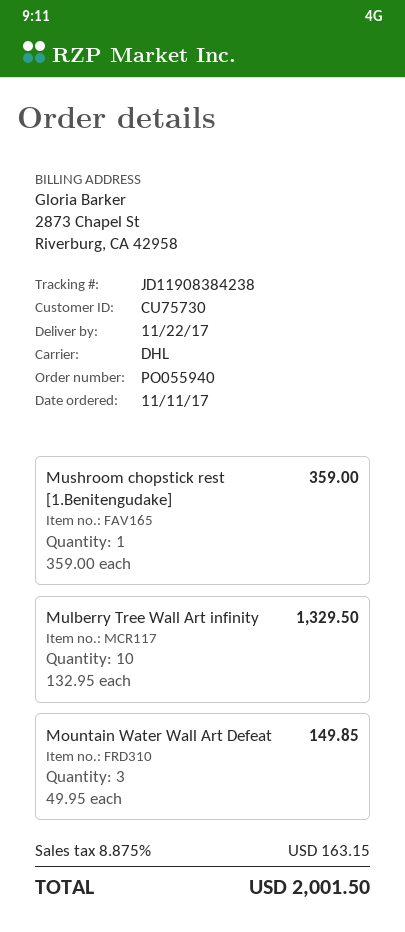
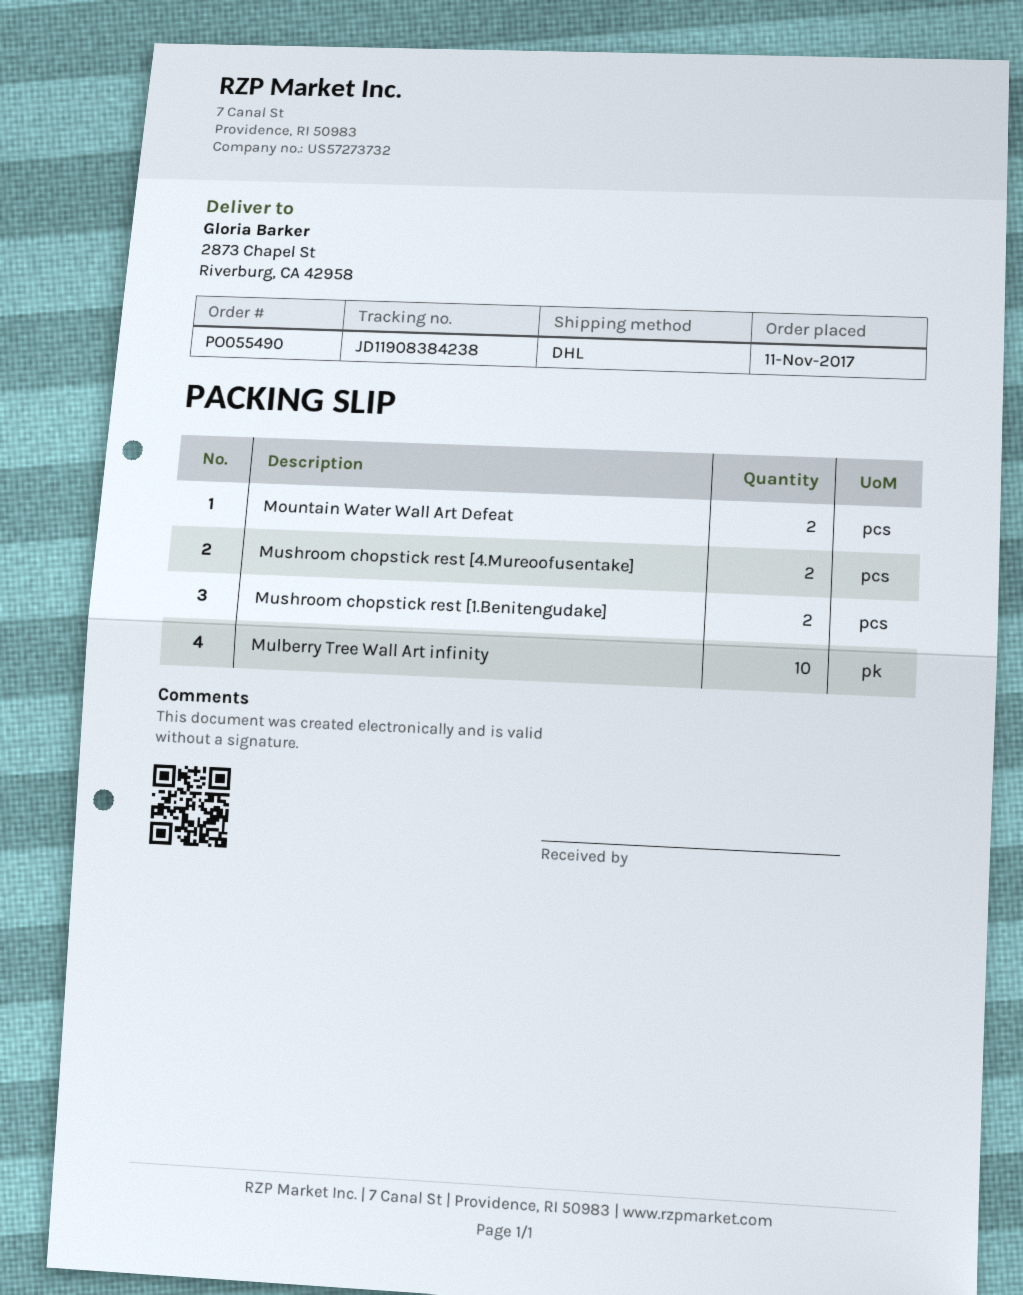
order number: PO055940 -> PO055490
Mushroom chopstick rest [1.Benitengudake]: 1 -> 2
Mountain Water Wall Art Defeat: 3 -> 2
Mushroom chopstick rest [4.Mureoofusentake]: none -> 2

